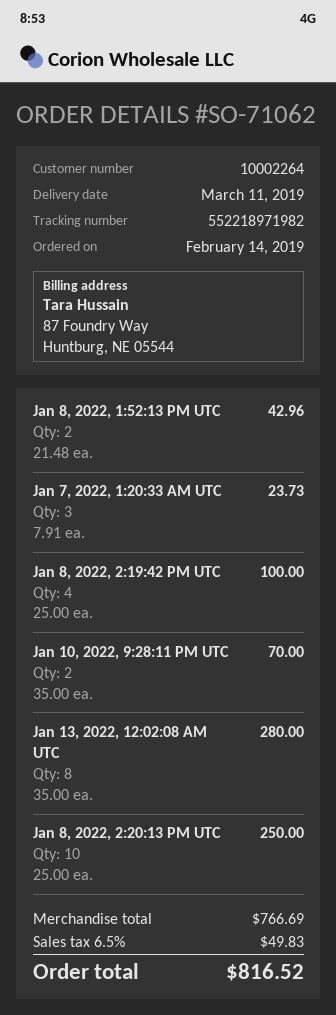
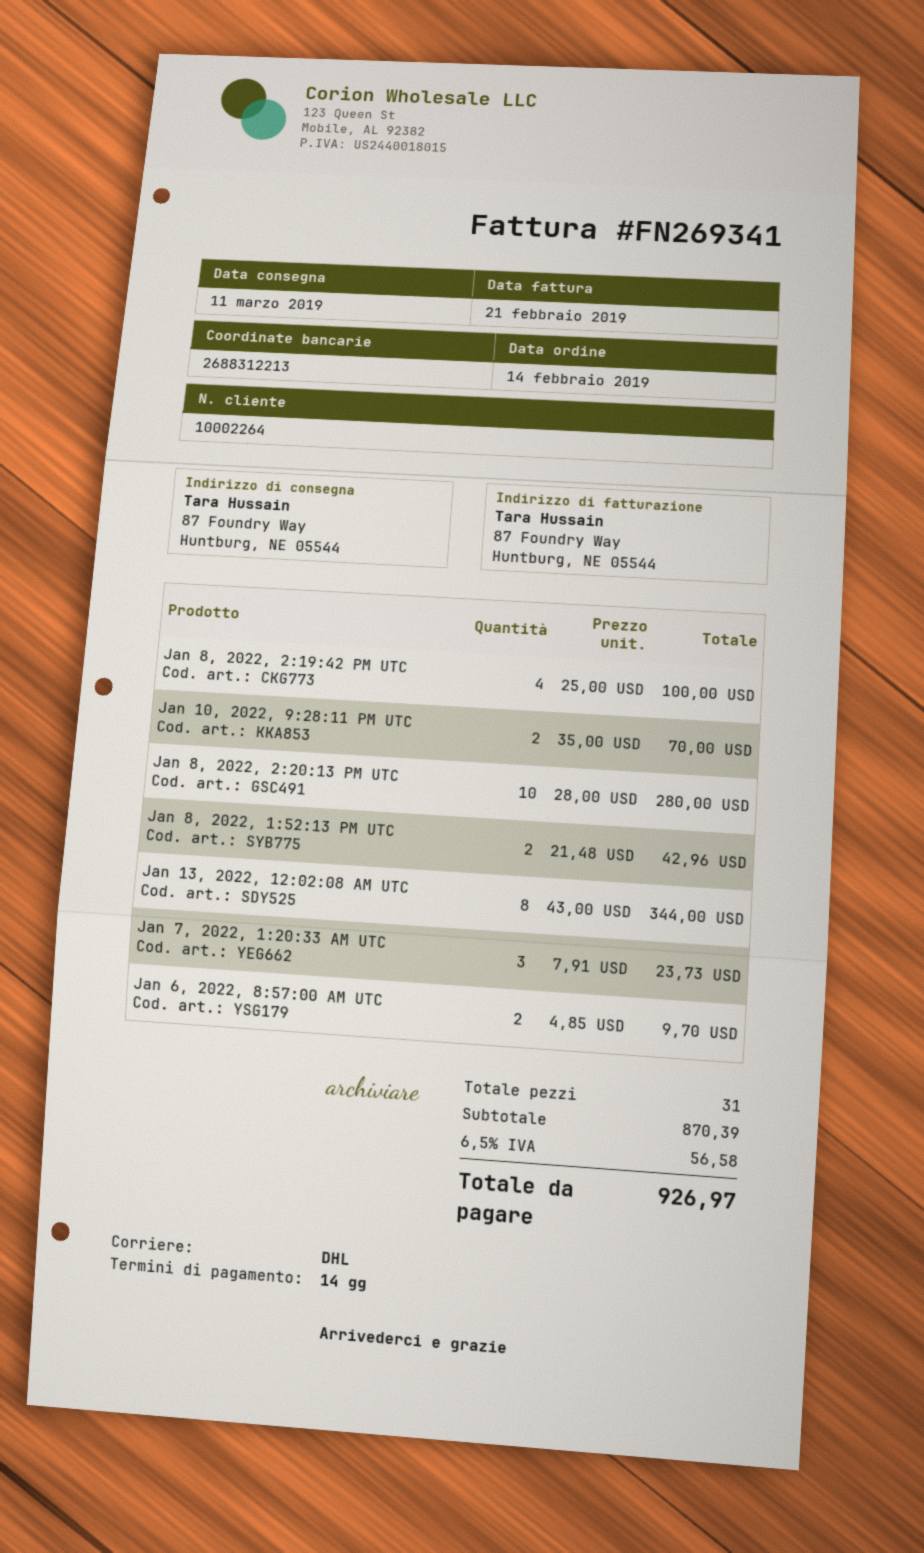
Jan 13, 2022, 12:02:08 AM UTC: 8 x 35.00 = 280.00 -> 8 x 43.00 = 344.00
Jan 8, 2022, 2:20:13 PM UTC: 10 x 25.00 = 250.00 -> 10 x 28.00 = 280.00
Jan 6, 2022, 8:57:00 AM UTC: none -> 2 x 4.85 = 9.70
subtotal: 766.69 -> 870.39
tax: 6.5% = 49.83 -> 6.5% = 56.58
total: 816.52 -> 926.97

